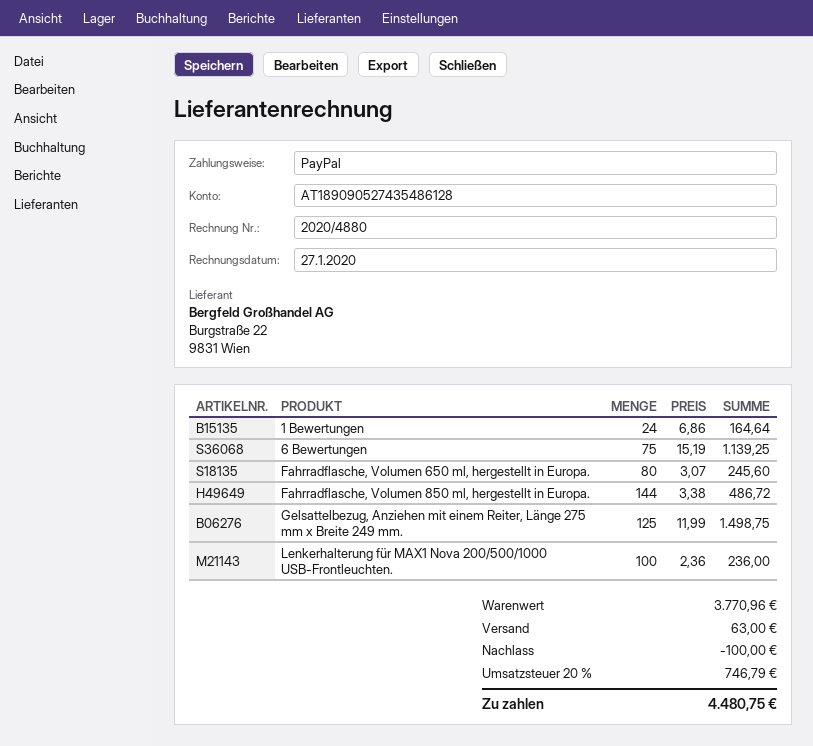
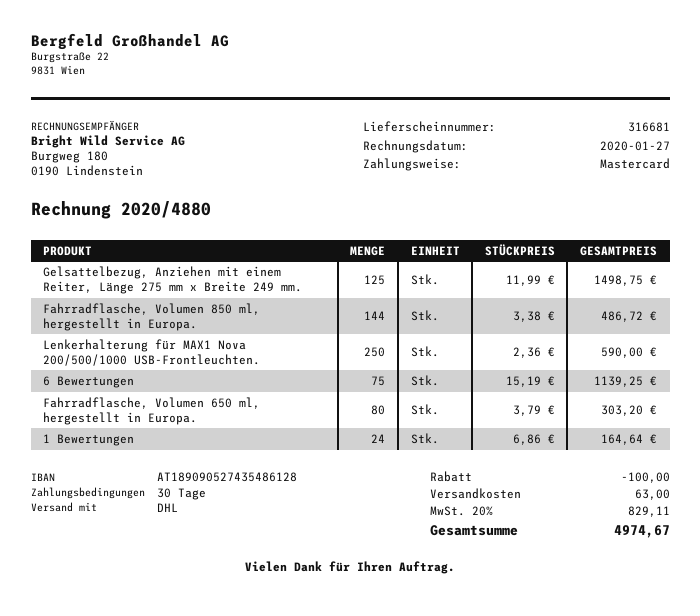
payment method: PayPal -> Mastercard
Fahrradflasche, Volumen 650 ml, hergestellt in Europa.: 80 x 3.07 = 245.60 -> 80 x 3.79 = 303.20
Lenkerhalterung für MAX1 Nova 200/500/1000 USB-Frontleuchten.: 100 x 2.36 = 236.00 -> 250 x 2.36 = 590.00
tax: 20% = 746.79 -> 20% = 829.11
total: 4480.75 -> 4974.67

